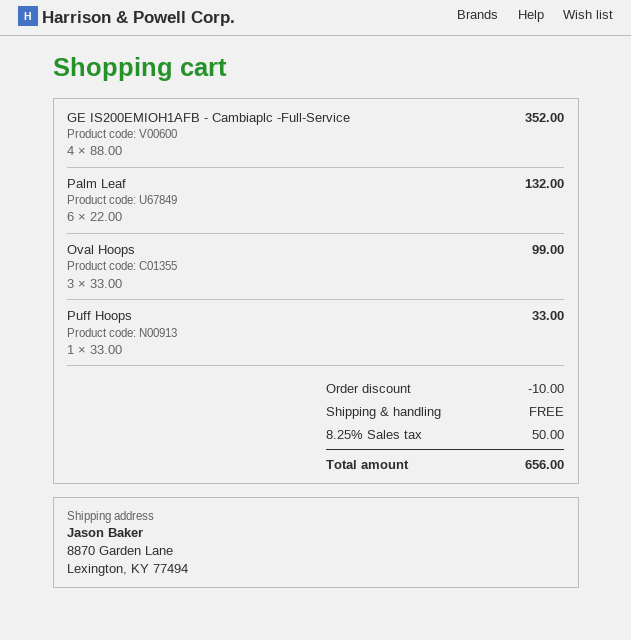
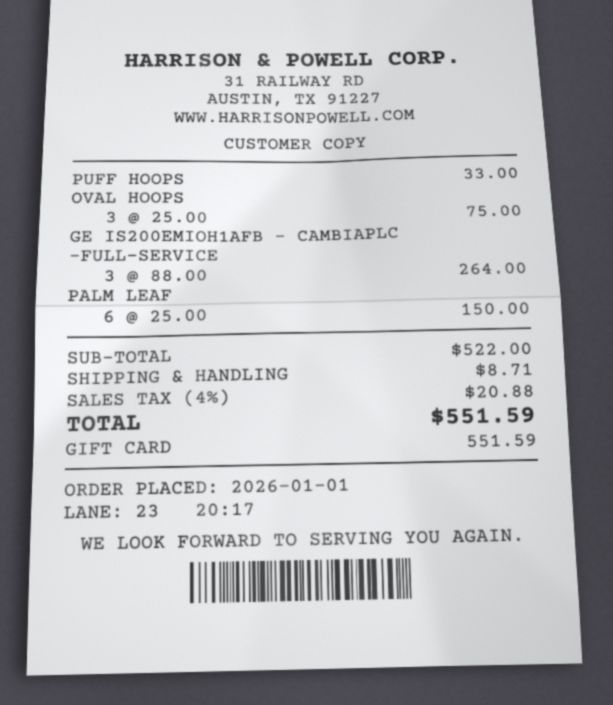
GE IS200EMIOH1AFB - Cambiaplc -Full-Service: 4 x 88.00 = 352.00 -> 3 x 88.00 = 264.00
Palm Leaf: 6 x 22.00 = 132.00 -> 6 x 25.00 = 150.00
Oval Hoops: 3 x 33.00 = 99.00 -> 3 x 25.00 = 75.00
discount: 10.00 -> none
shipping: 0.00 -> 8.71
tax: 8.25% = 50.00 -> 4% = 20.88
total: 656.00 -> 551.59

